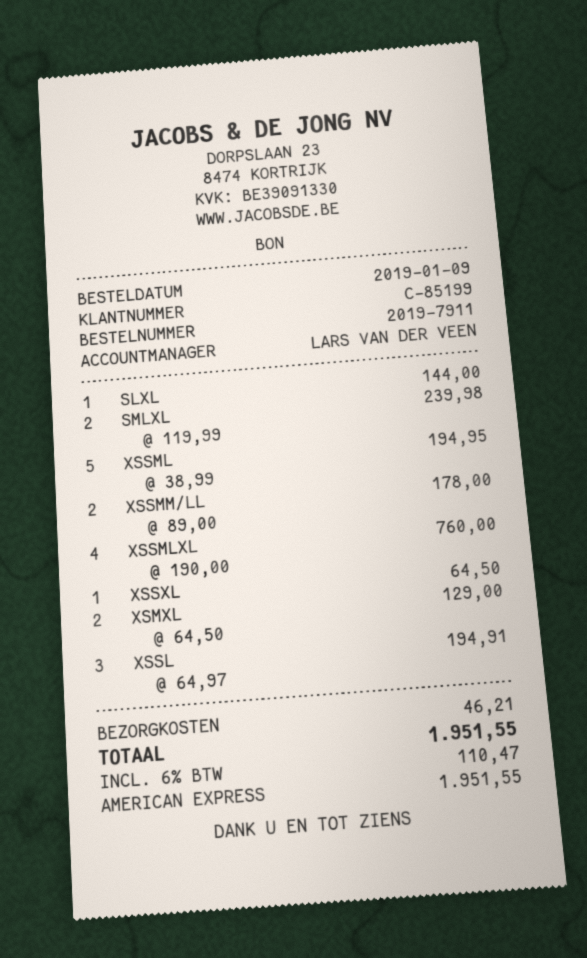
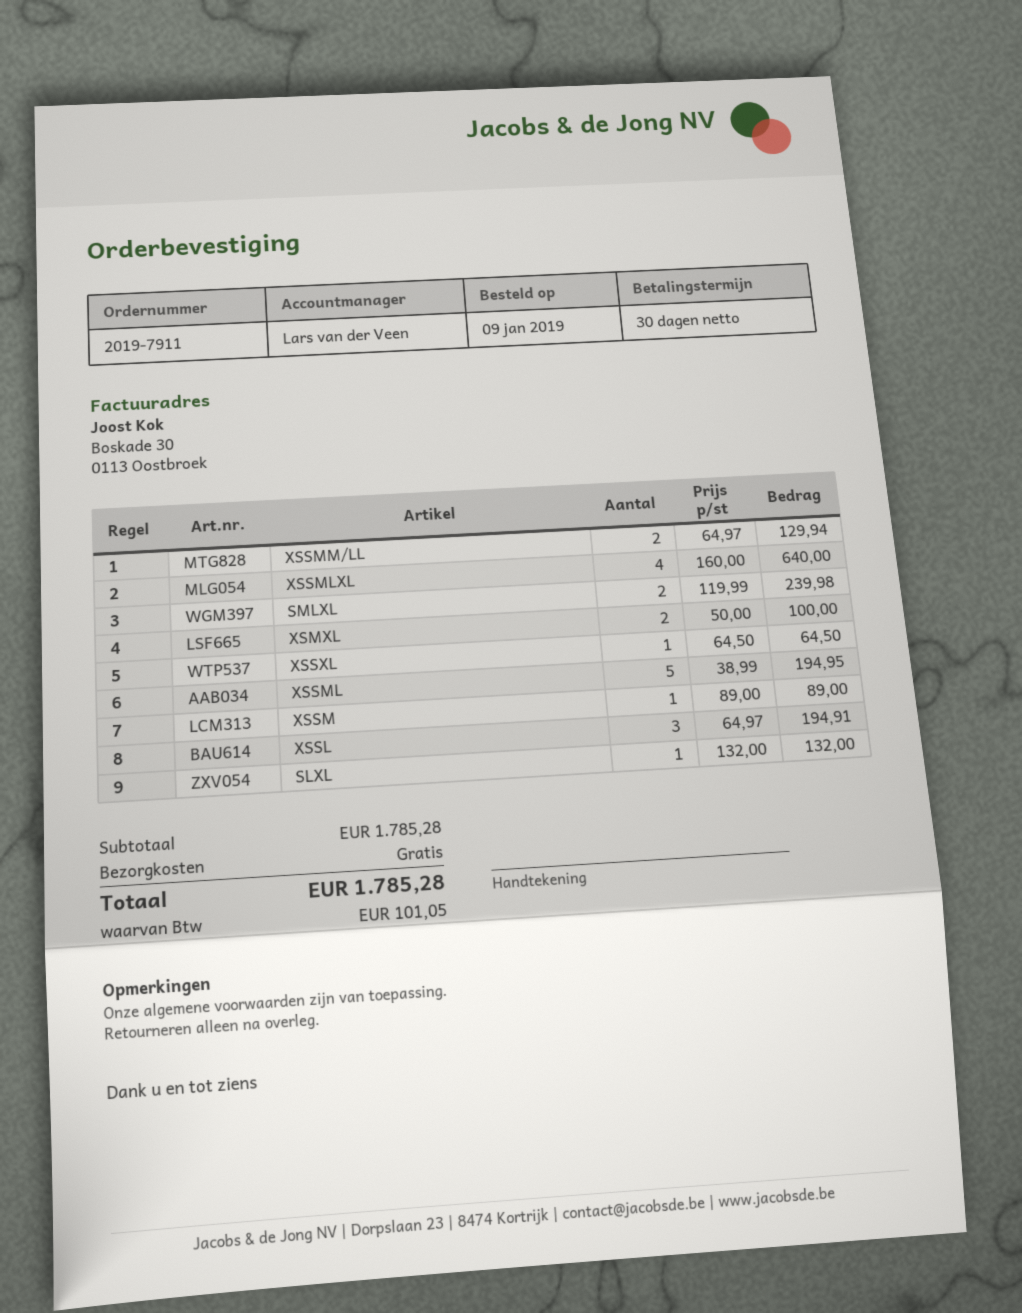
SLXL: 1 x 144.00 = 144.00 -> 1 x 132.00 = 132.00
XSSMM/LL: 2 x 89.00 = 178.00 -> 2 x 64.97 = 129.94
XSSMLXL: 4 x 190.00 = 760.00 -> 4 x 160.00 = 640.00
XSMXL: 2 x 64.50 = 129.00 -> 2 x 50.00 = 100.00
XSSM: none -> 1 x 89.00 = 89.00
shipping: 46.21 -> 0.00
tax: 110.47 -> 101.05
total: 1951.55 -> 1785.28

